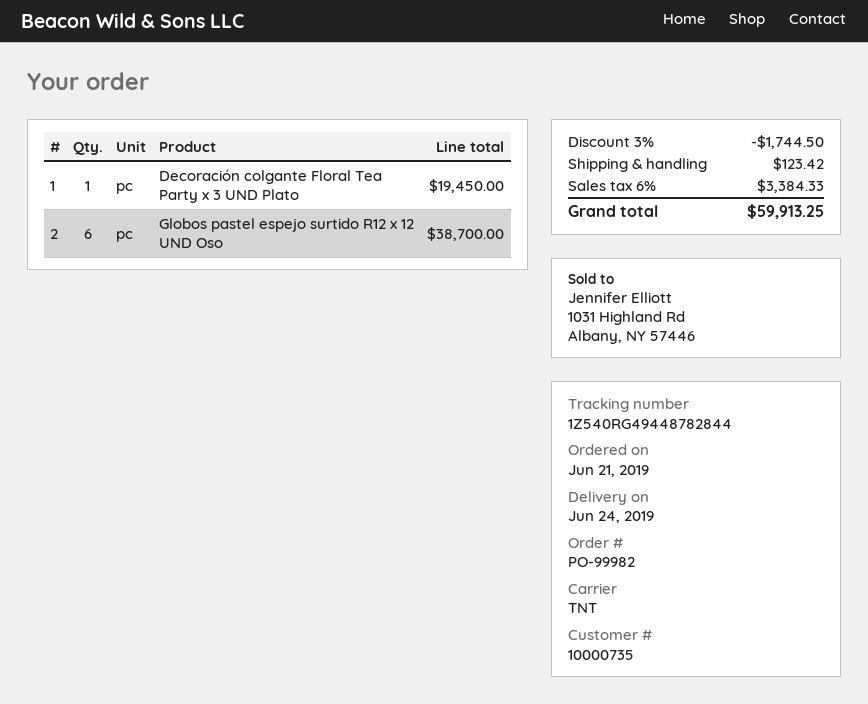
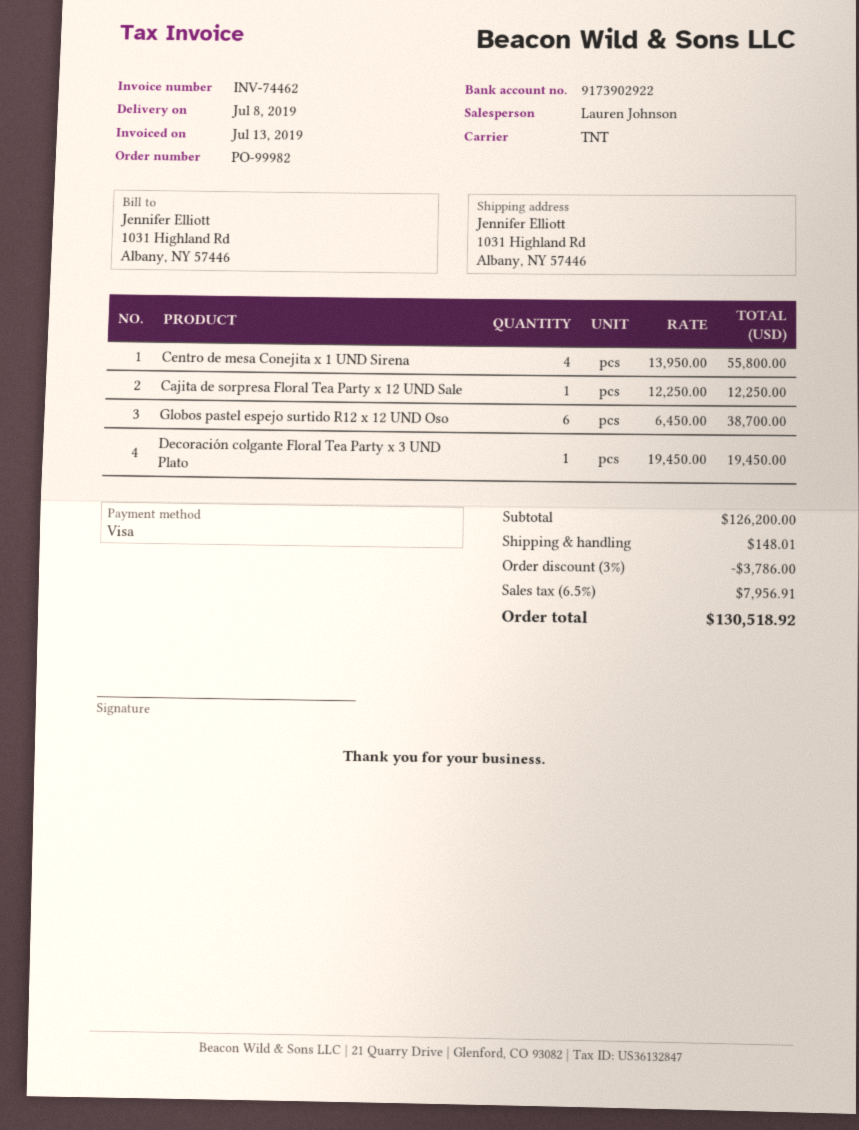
delivery date: 2019-06-24 -> 2019-07-08
Centro de mesa Conejita x 1 UND Sirena: none -> 4 for 55800.00
Cajita de sorpresa Floral Tea Party x 12 UND Sale: none -> 1 for 12250.00
discount: 3% = 1744.50 -> 3% = 3786.00
shipping: 123.42 -> 148.01
tax: 6% = 3384.33 -> 6.5% = 7956.91
total: 59913.25 -> 130518.92

